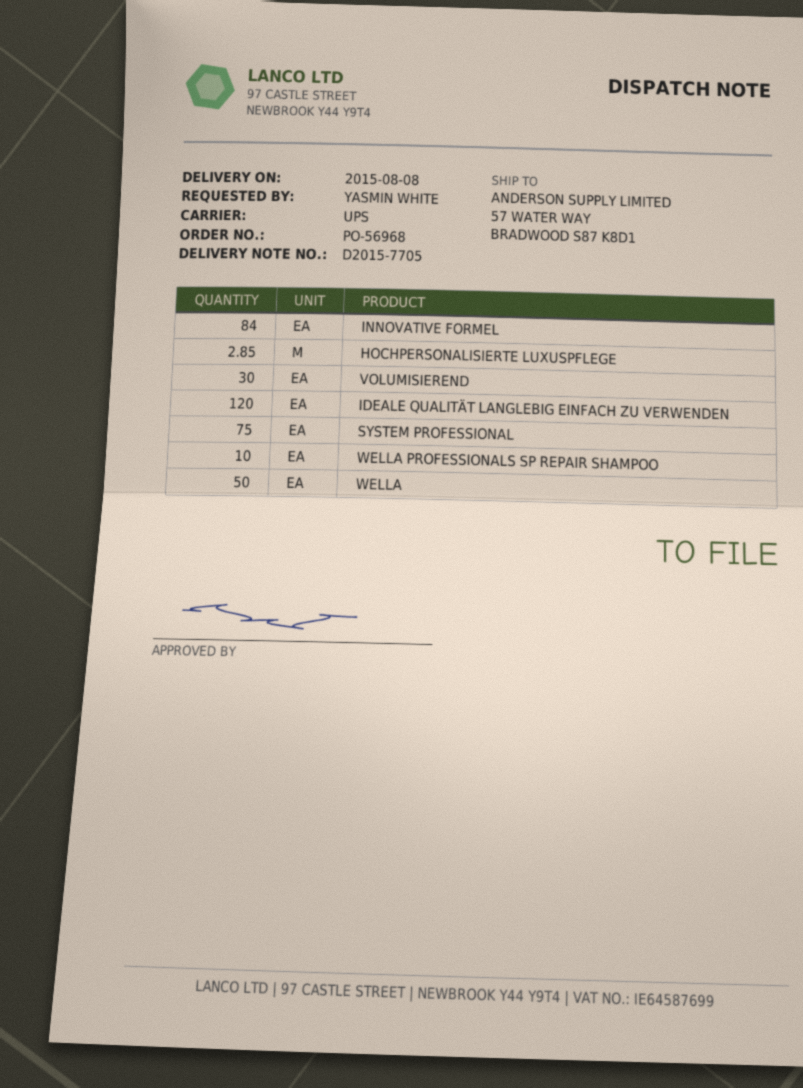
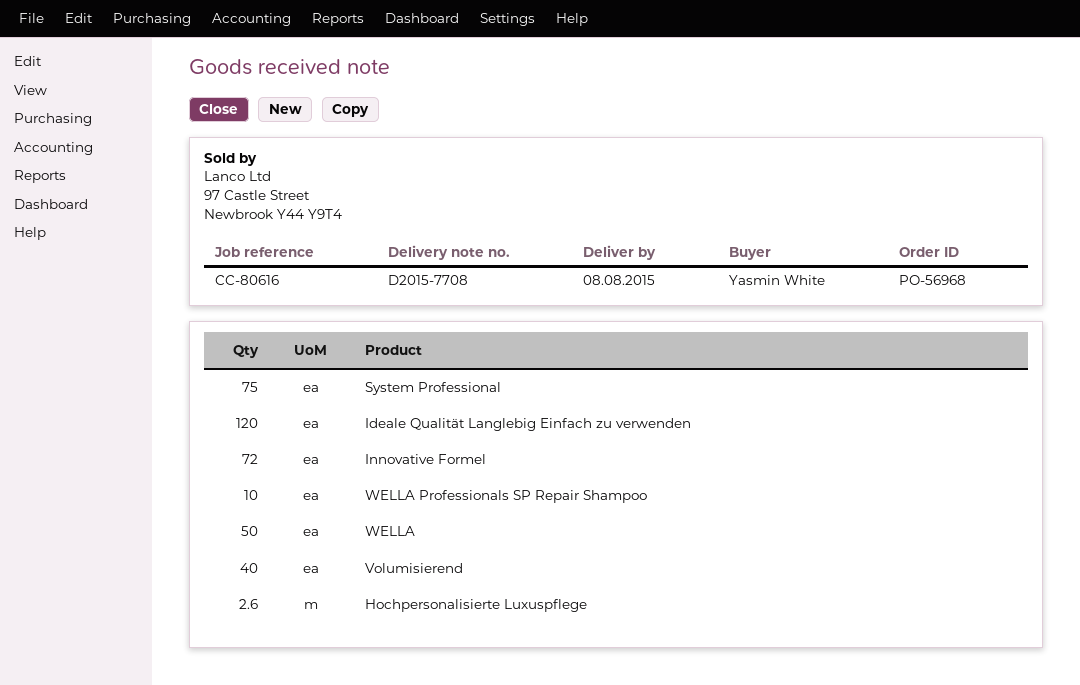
delivery note number: D2015-7705 -> D2015-7708
INNOVATIVE FORMEL: 84 -> 72
HOCHPERSONALISIERTE LUXUSPFLEGE: 2.85 -> 2.6
VOLUMISIEREND: 30 -> 40

